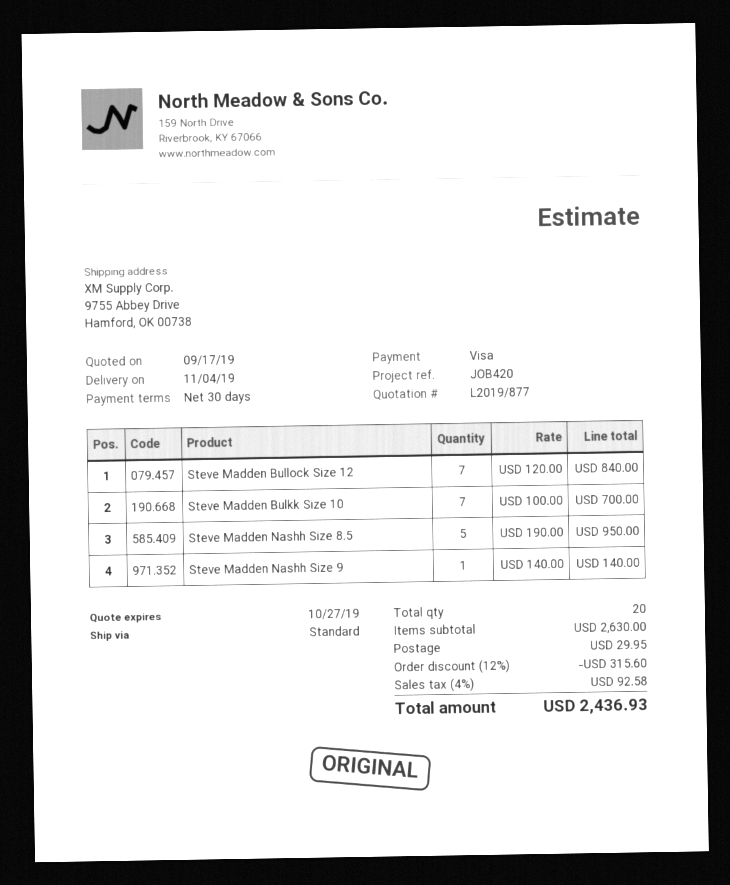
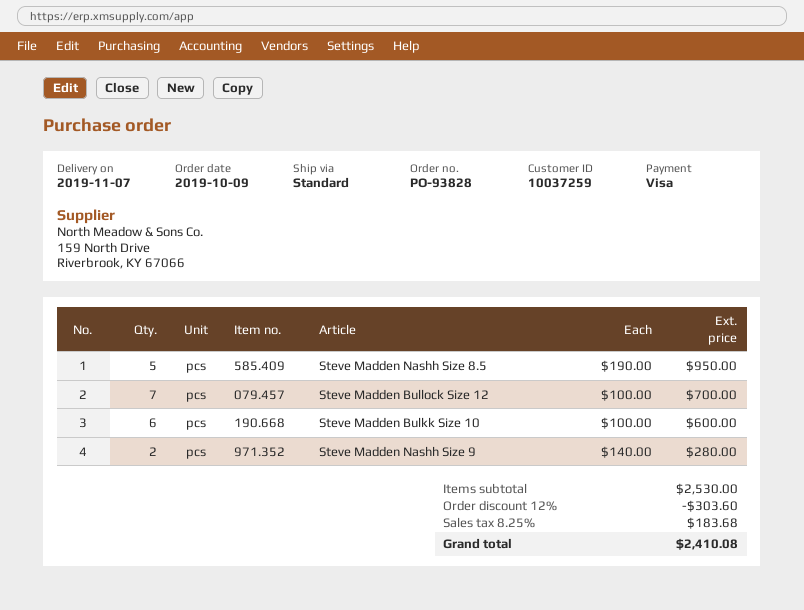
delivery date: 2019-11-04 -> 2019-11-07
Steve Madden Bullock Size 12: 7 x 120.00 = 840.00 -> 7 x 100.00 = 700.00
Steve Madden Bulkk Size 10: 7 x 100.00 = 700.00 -> 6 x 100.00 = 600.00
Steve Madden Nashh Size 9: 1 x 140.00 = 140.00 -> 2 x 140.00 = 280.00
subtotal: 2630.00 -> 2530.00
discount: 12% = 315.60 -> 12% = 303.60
shipping: 29.95 -> none
tax: 4% = 92.58 -> 8.25% = 183.68
total: 2436.93 -> 2410.08

